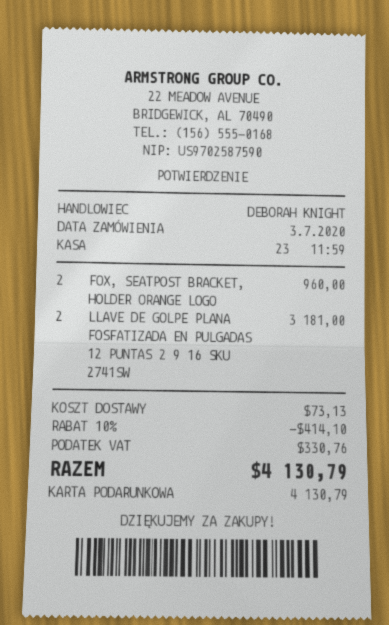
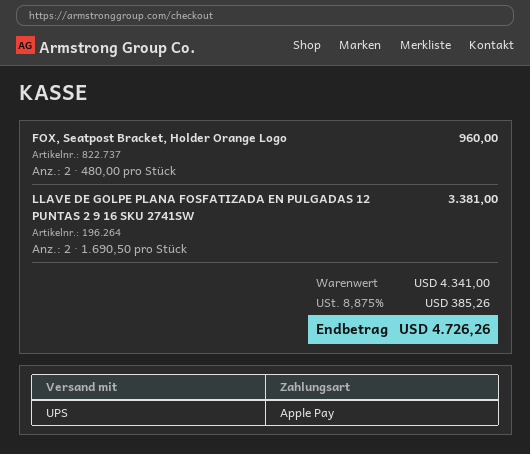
payment method: gift card -> Apple Pay
LLAVE DE GOLPE PLANA FOSFATIZADA EN PULGADAS 12 PUNTAS 2 9 16 SKU 2741SW: 2 for 3181.00 -> 2 for 3381.00
discount: 10% = 414.10 -> none
shipping: 73.13 -> none
tax: 330.76 -> 385.26
total: 4130.79 -> 4726.26

